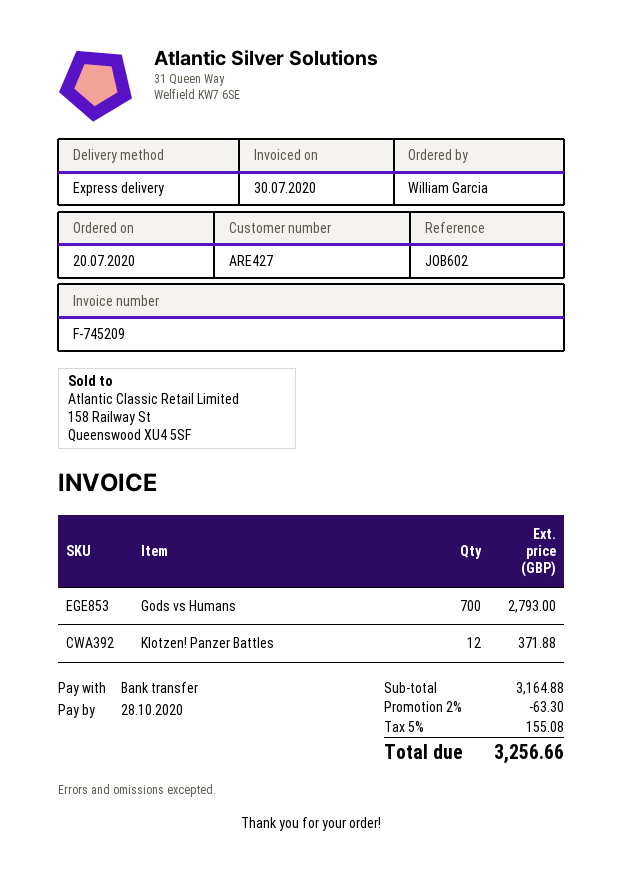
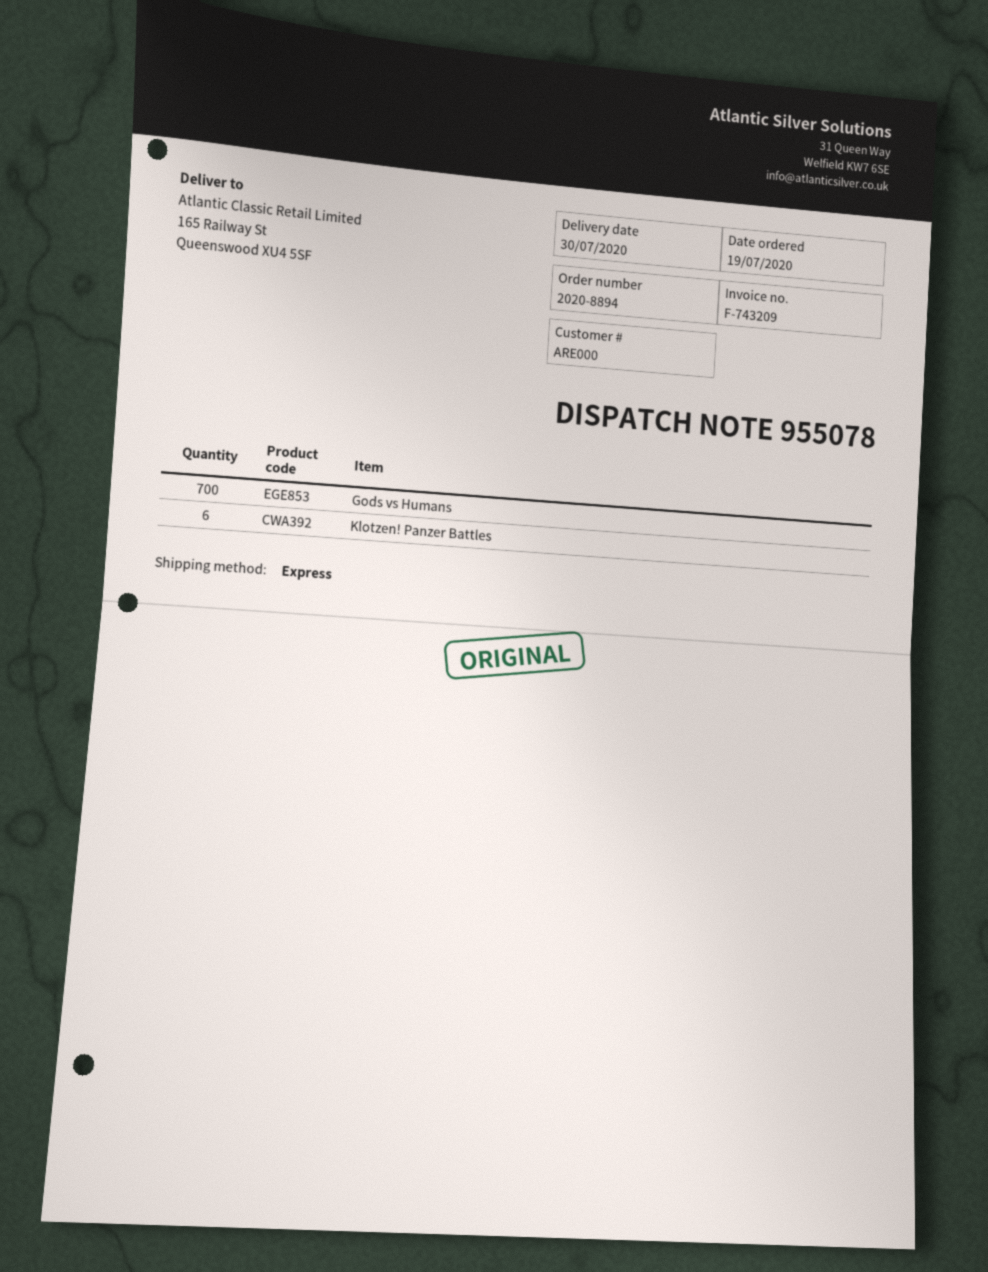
order date: 2020-07-20 -> 2020-07-19
invoice number: F-745209 -> F-743209
customer number: ARE427 -> ARE000
Klotzen! Panzer Battles: 12 -> 6

